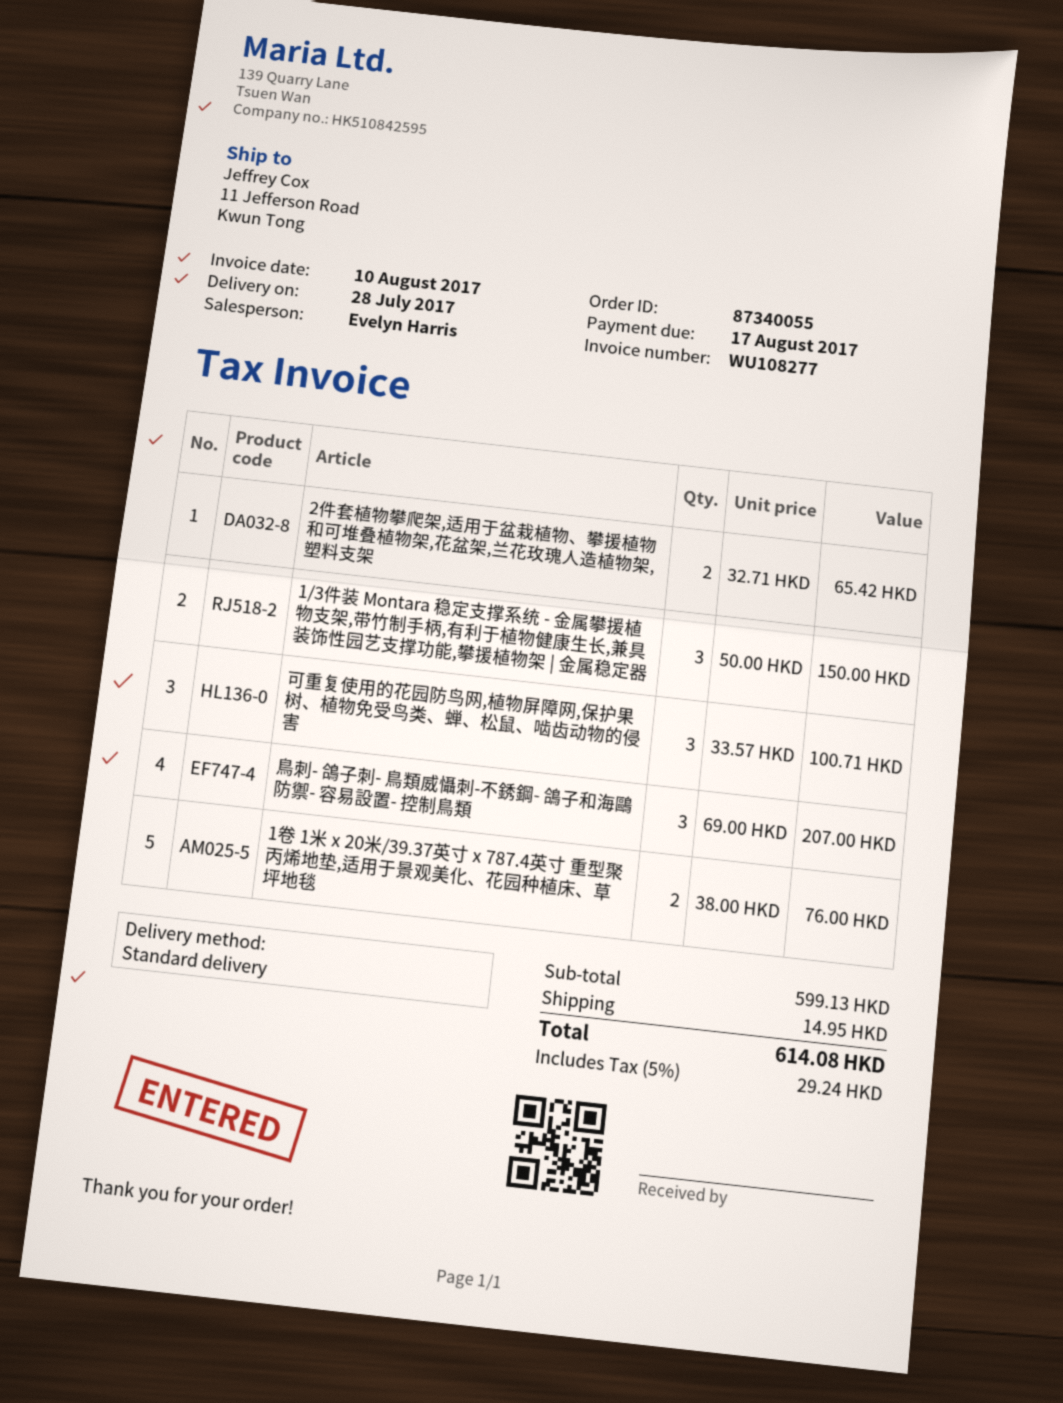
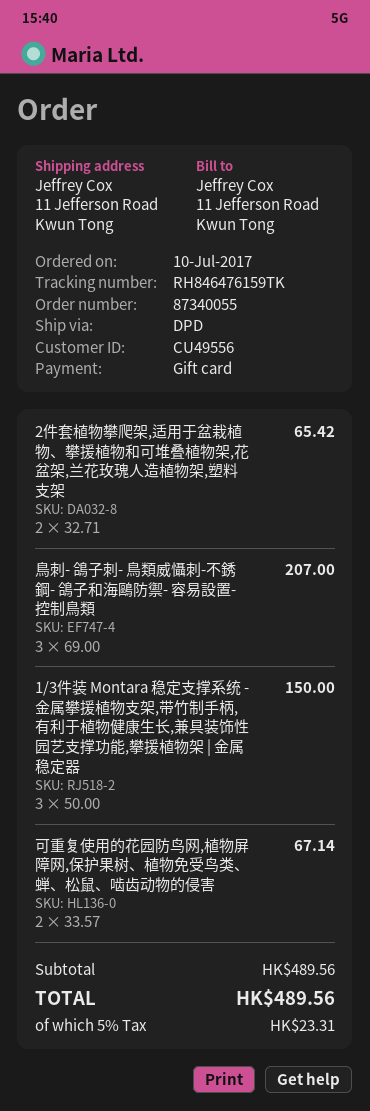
shipping method: standard -> DPD
可重复使用的花园防鸟网,植物屏障网,保护果树、植物免受鸟类、蝉、松鼠、啮齿动物的侵害: 3 x 33.57 = 100.71 -> 2 x 33.57 = 67.14
1卷 1米 x 20米/39.37英寸 x 787.4英寸 重型聚丙烯地垫,适用于景观美化、花园种植床、草坪地毯: 2 x 38.00 = 76.00 -> none
subtotal: 599.13 -> 489.56
shipping: 14.95 -> none
tax: 5% = 29.24 -> 5% = 23.31
total: 614.08 -> 489.56

